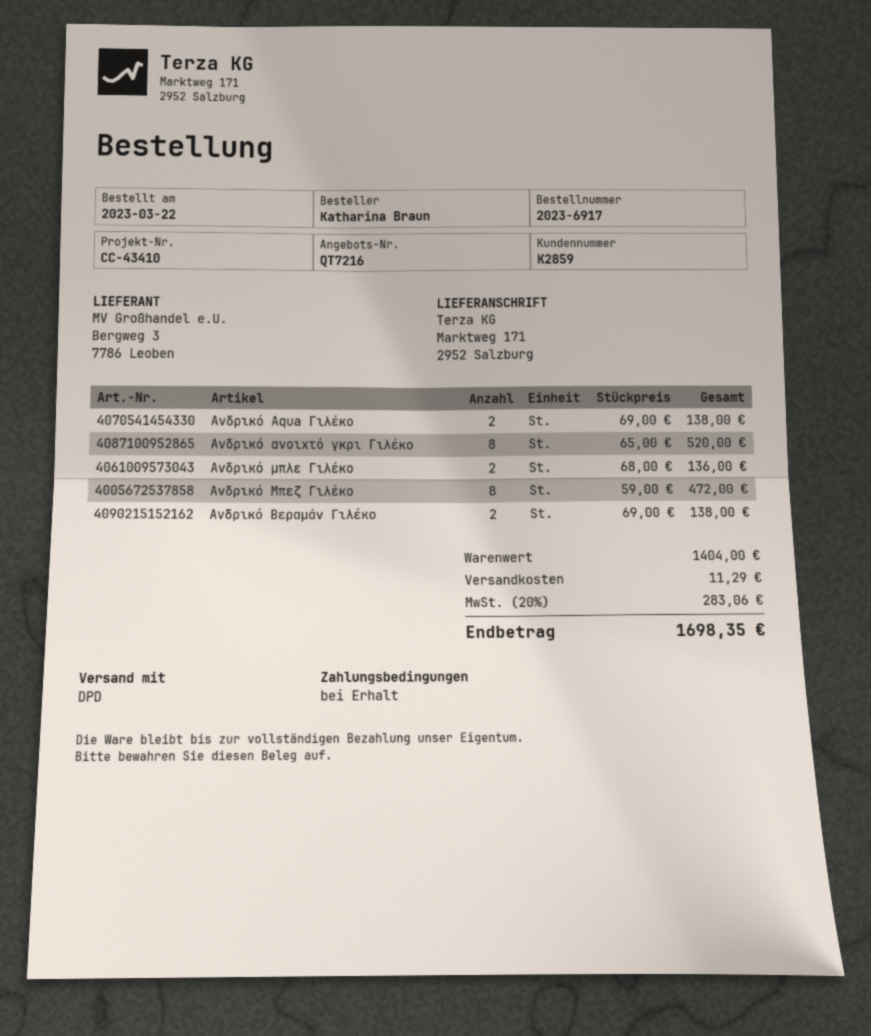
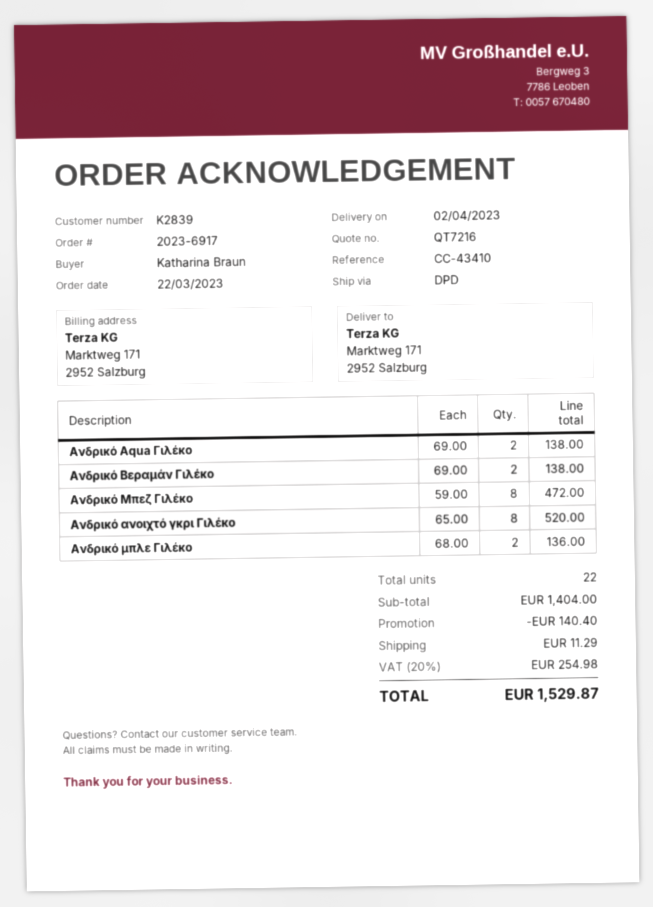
customer number: K2859 -> K2839
discount: none -> 140.40
tax: 20% = 283.06 -> 20% = 254.98
total: 1698.35 -> 1529.87

